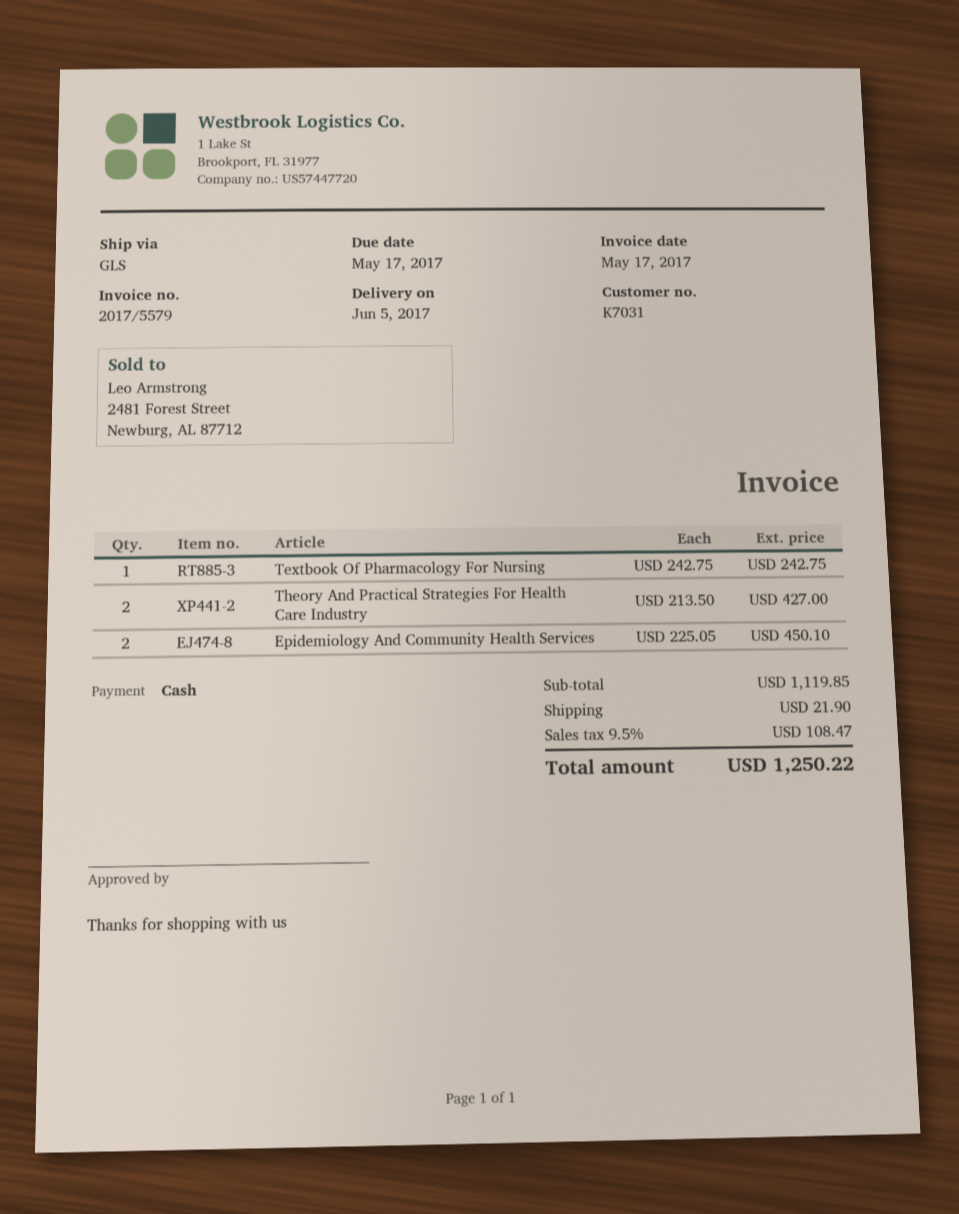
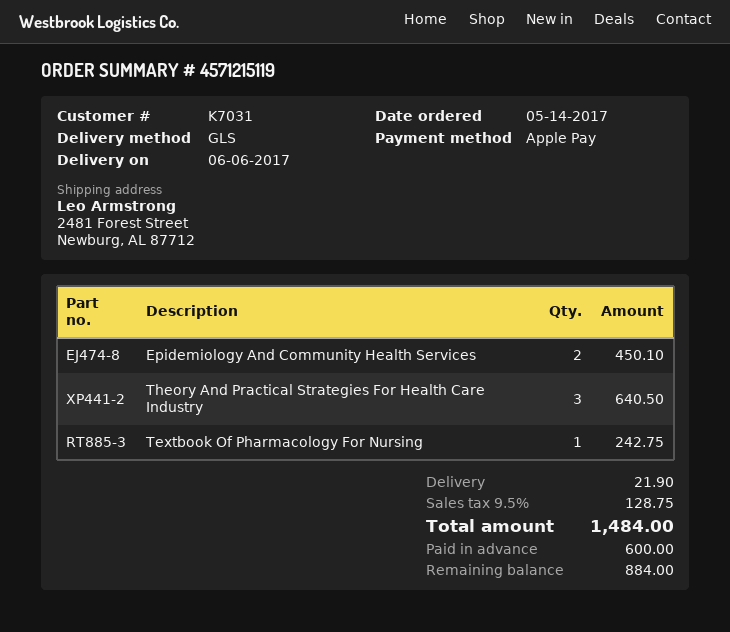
delivery date: 2017-06-05 -> 2017-06-06
payment method: cash -> Apple Pay
Theory And Practical Strategies For Health Care Industry: 2 for 427.00 -> 3 for 640.50
tax: 9.5% = 108.47 -> 9.5% = 128.75
total: 1250.22 -> 1484.00

